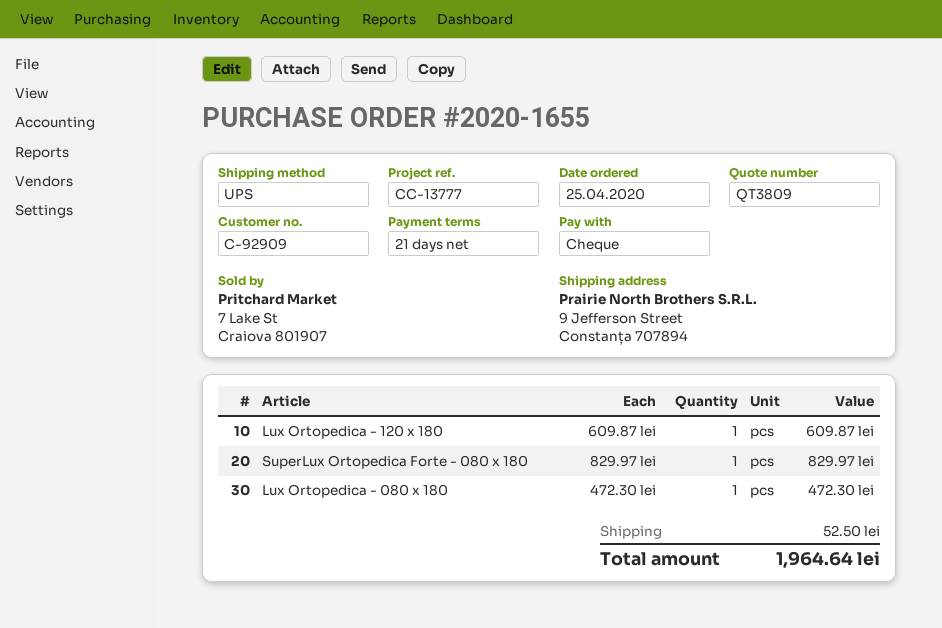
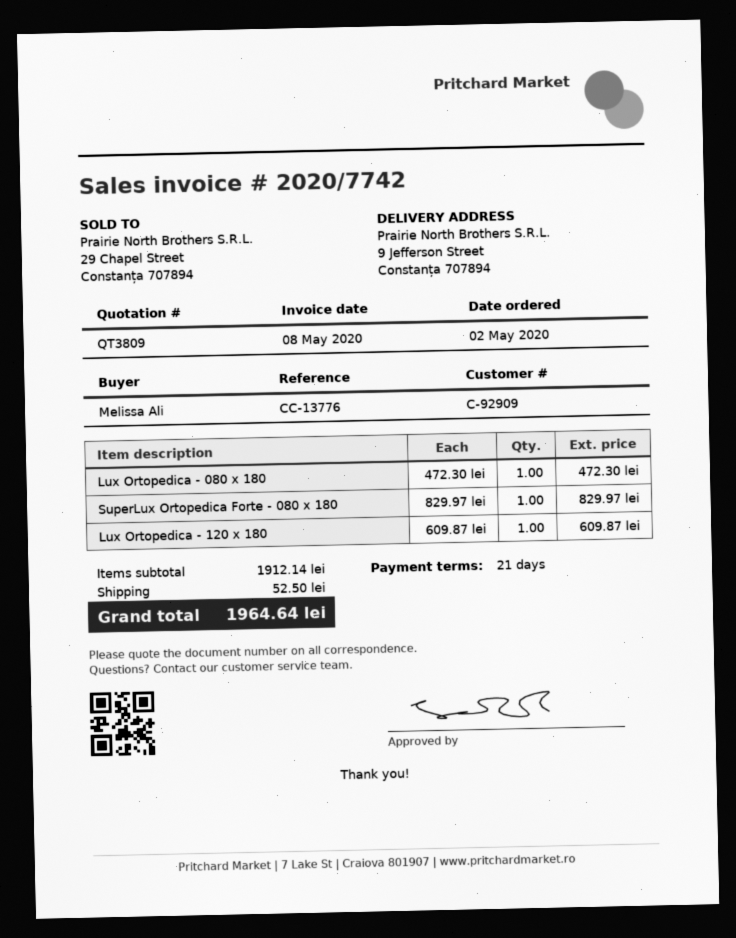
order date: 2020-04-25 -> 2020-05-02
reference: CC-13777 -> CC-13776

